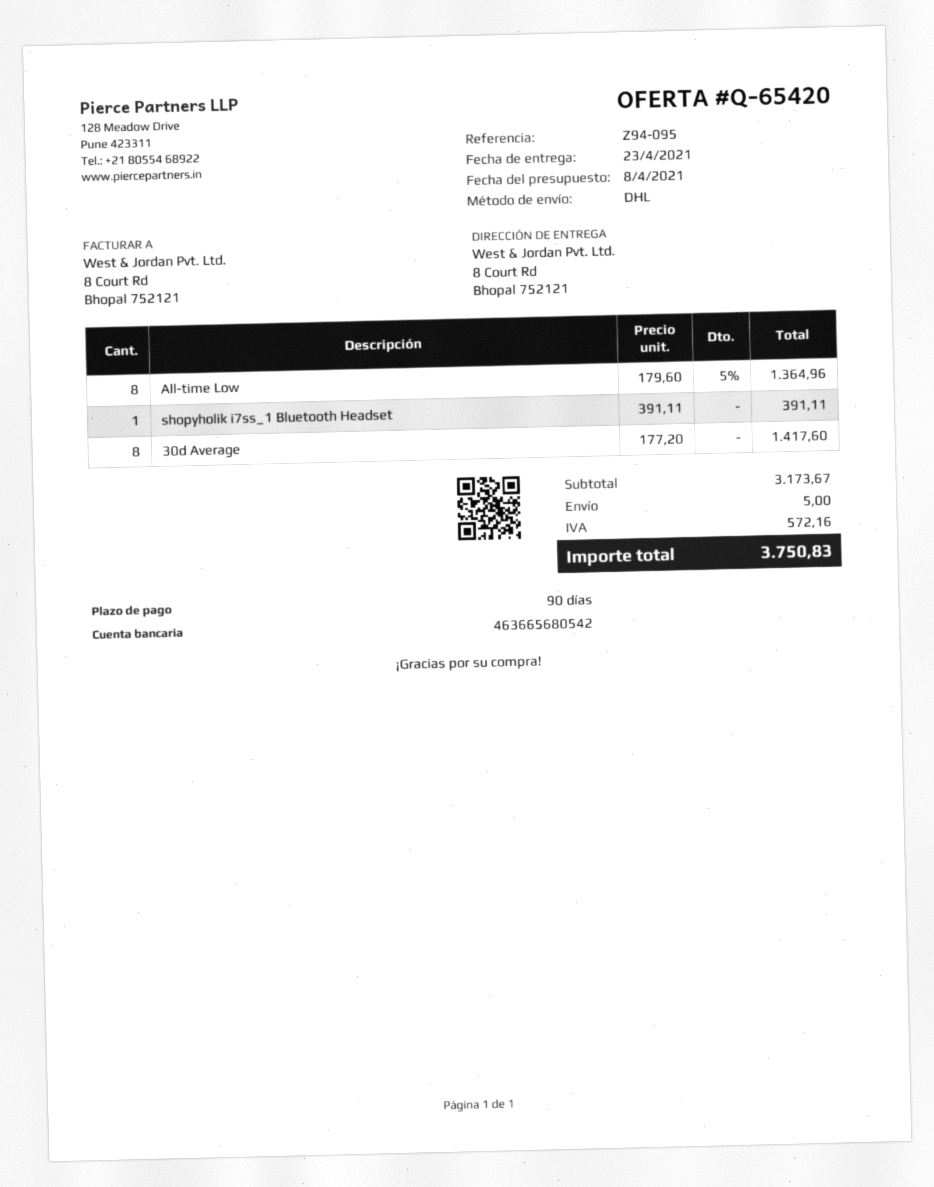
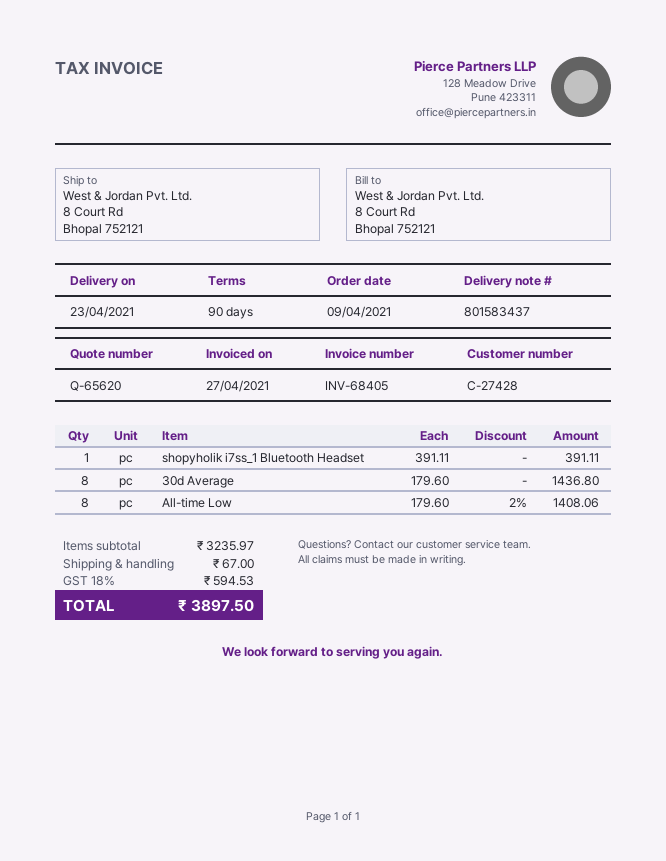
quote number: Q-65420 -> Q-65620
All-time Low: 8 x 179.60 - 5% = 1364.96 -> 8 x 179.60 - 2% = 1408.06
30d Average: 8 x 177.20 = 1417.60 -> 8 x 179.60 = 1436.80
subtotal: 3173.67 -> 3235.97
shipping: 5.00 -> 67.00
tax: 572.16 -> 594.53
total: 3750.83 -> 3897.50

